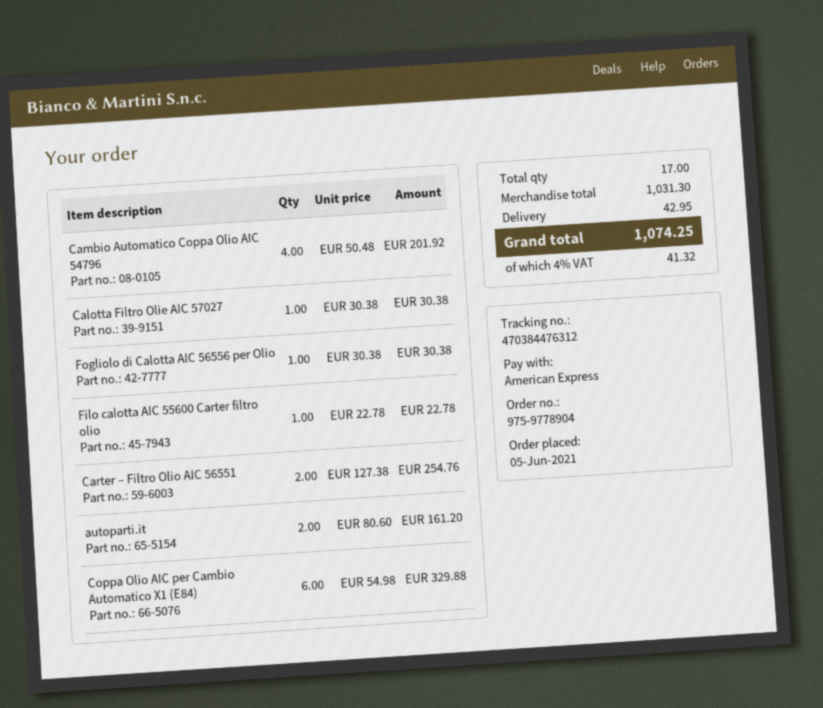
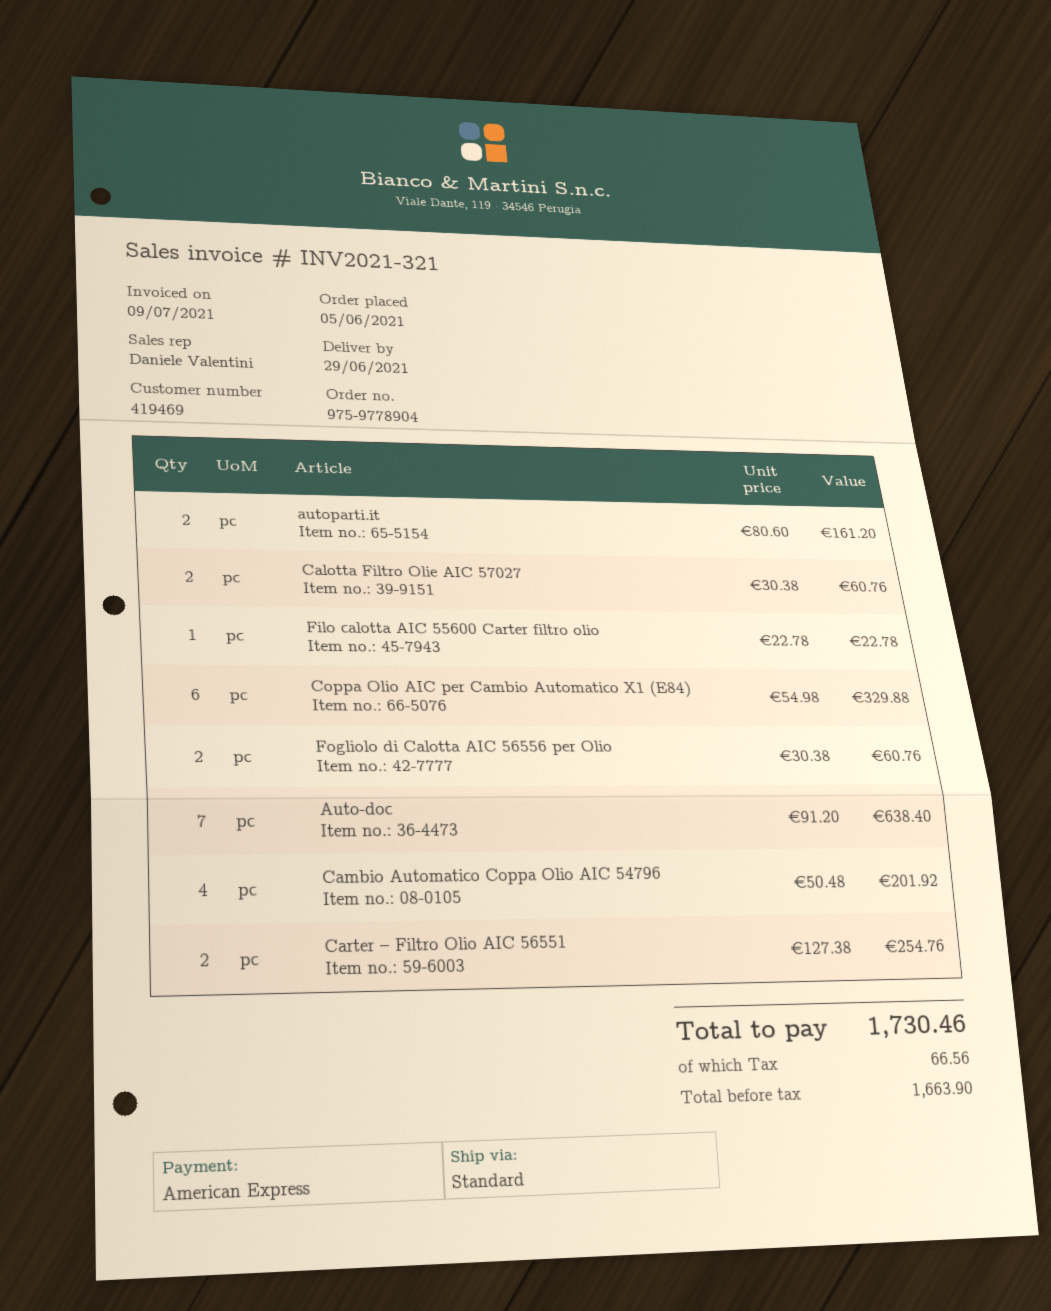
Calotta Filtro Olie AIC 57027: 1 x 30.38 = 30.38 -> 2 x 30.38 = 60.76
Fogliolo di Calotta AIC 56556 per Olio: 1 x 30.38 = 30.38 -> 2 x 30.38 = 60.76
Auto-doc: none -> 7 x 91.20 = 638.40
shipping: 42.95 -> none
tax: 41.32 -> 66.56
total: 1074.25 -> 1730.46

